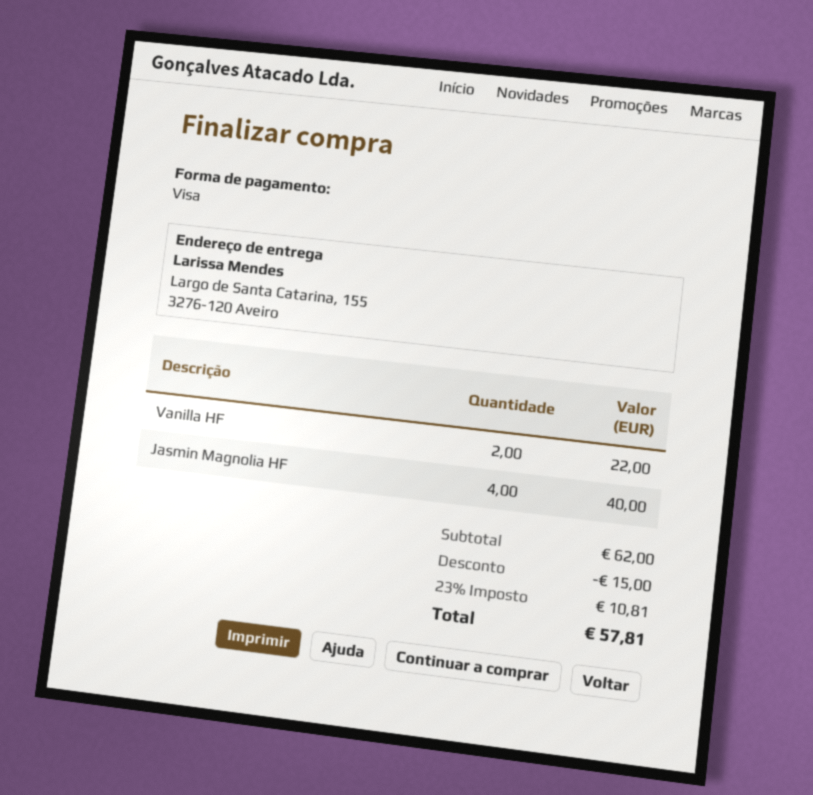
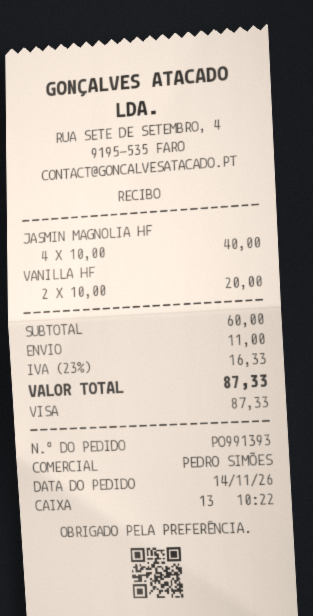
Vanilla HF: 2 for 22.00 -> 2 for 20.00
subtotal: 62.00 -> 60.00
discount: 15.00 -> none
shipping: none -> 11.00
tax: 23% = 10.81 -> 23% = 16.33
total: 57.81 -> 87.33

